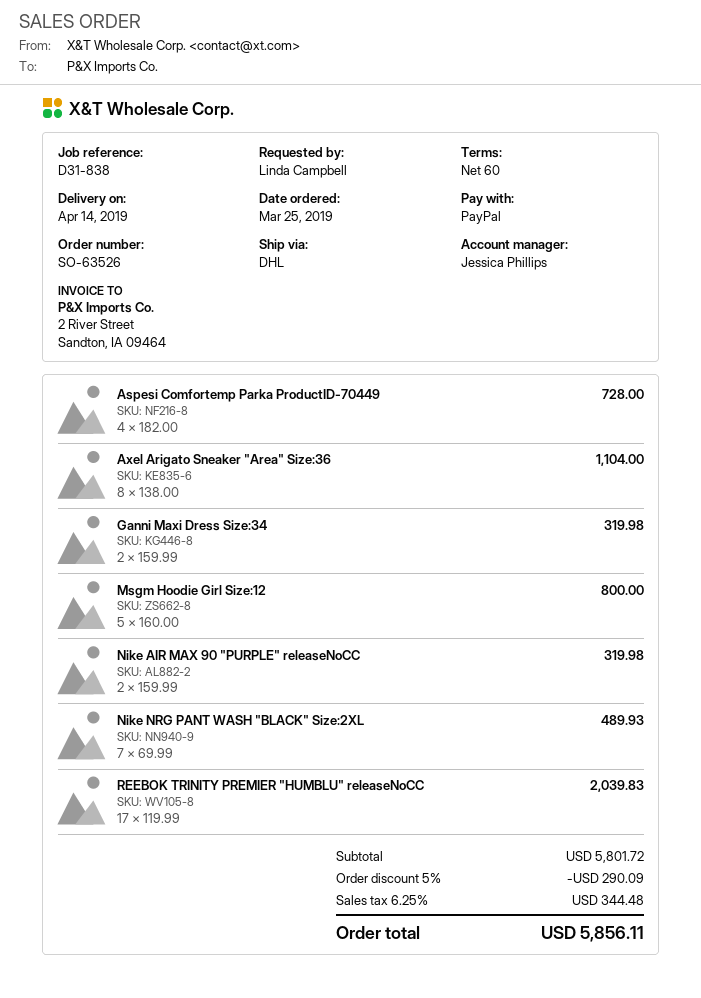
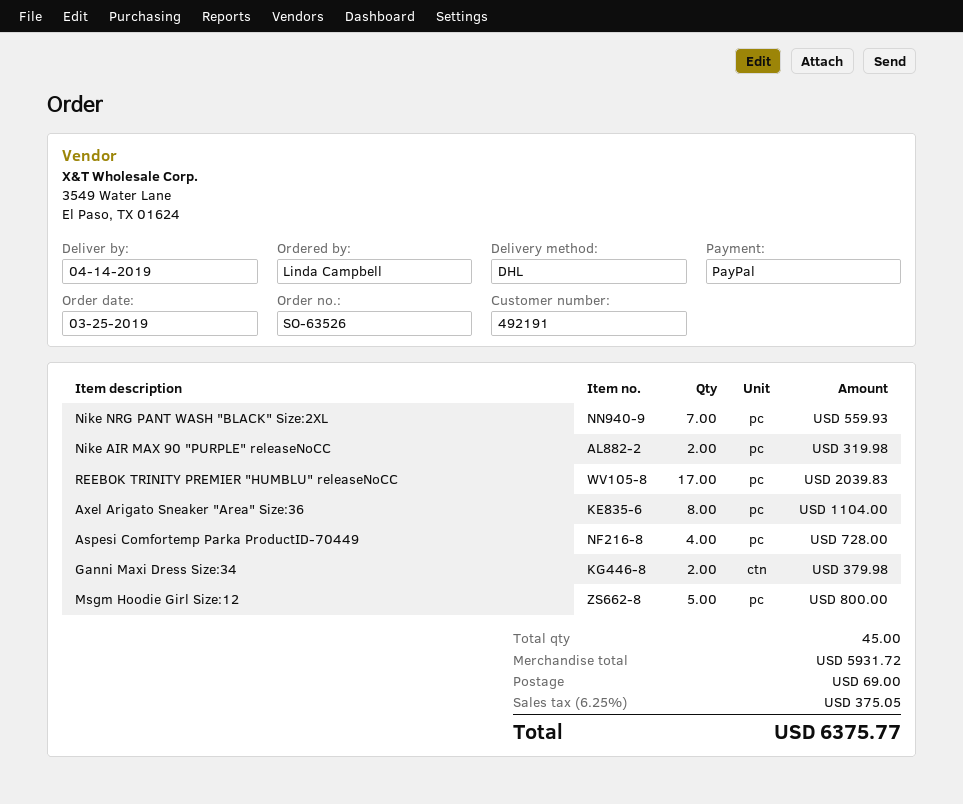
Ganni Maxi Dress Size:34: 2 for 319.98 -> 2 for 379.98
Nike NRG PANT WASH "BLACK" Size:2XL: 7 for 489.93 -> 7 for 559.93
subtotal: 5801.72 -> 5931.72
discount: 5% = 290.09 -> none
shipping: none -> 69.00
tax: 6.25% = 344.48 -> 6.25% = 375.05
total: 5856.11 -> 6375.77

